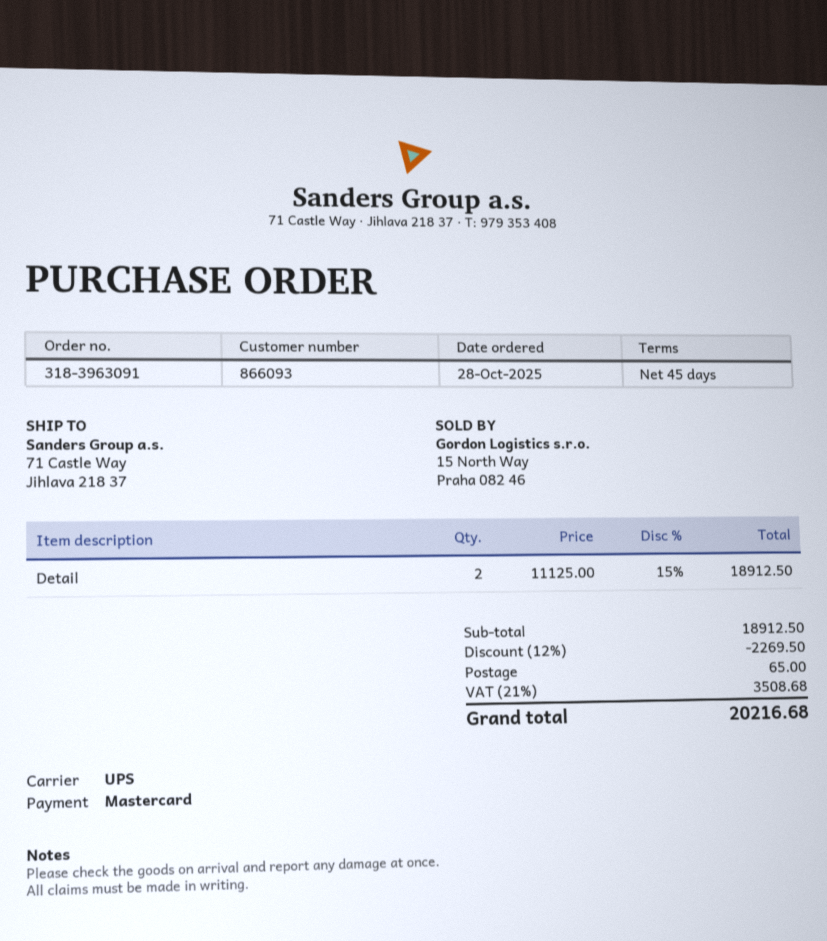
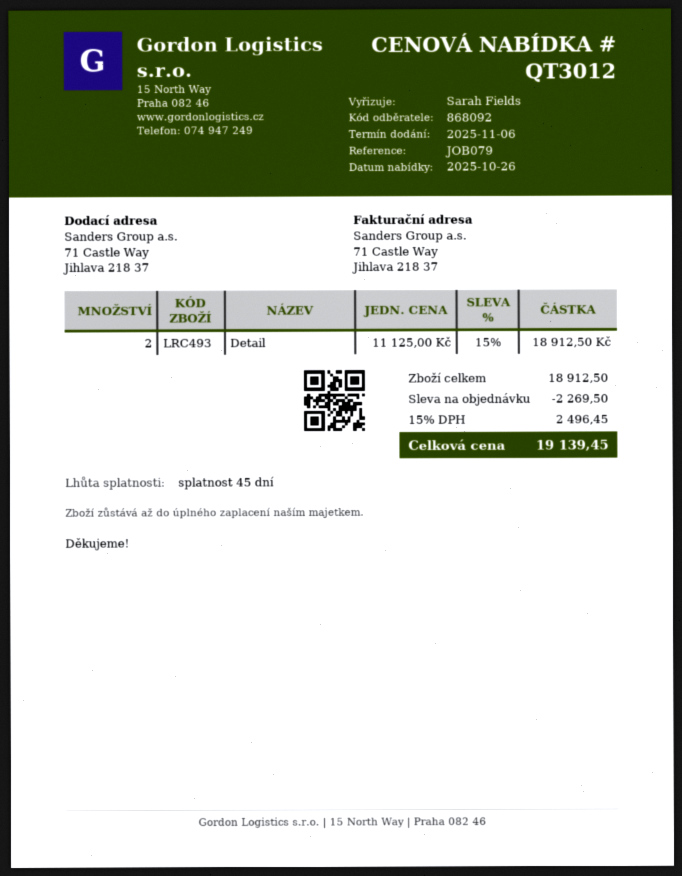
customer number: 866093 -> 868092
shipping: 65.00 -> none
tax: 21% = 3508.68 -> 15% = 2496.45
total: 20216.68 -> 19139.45

